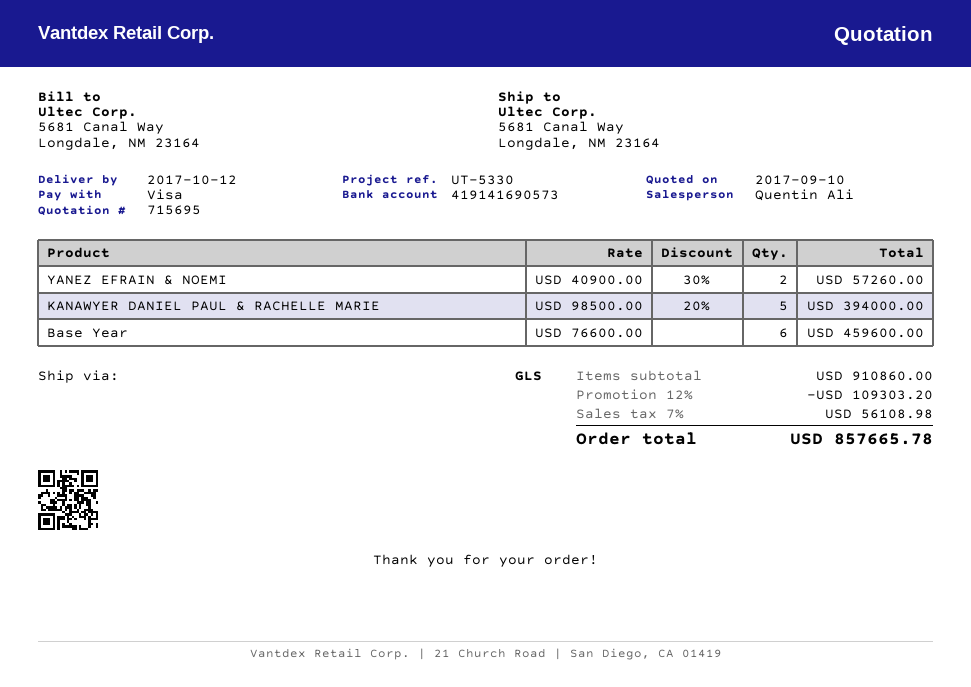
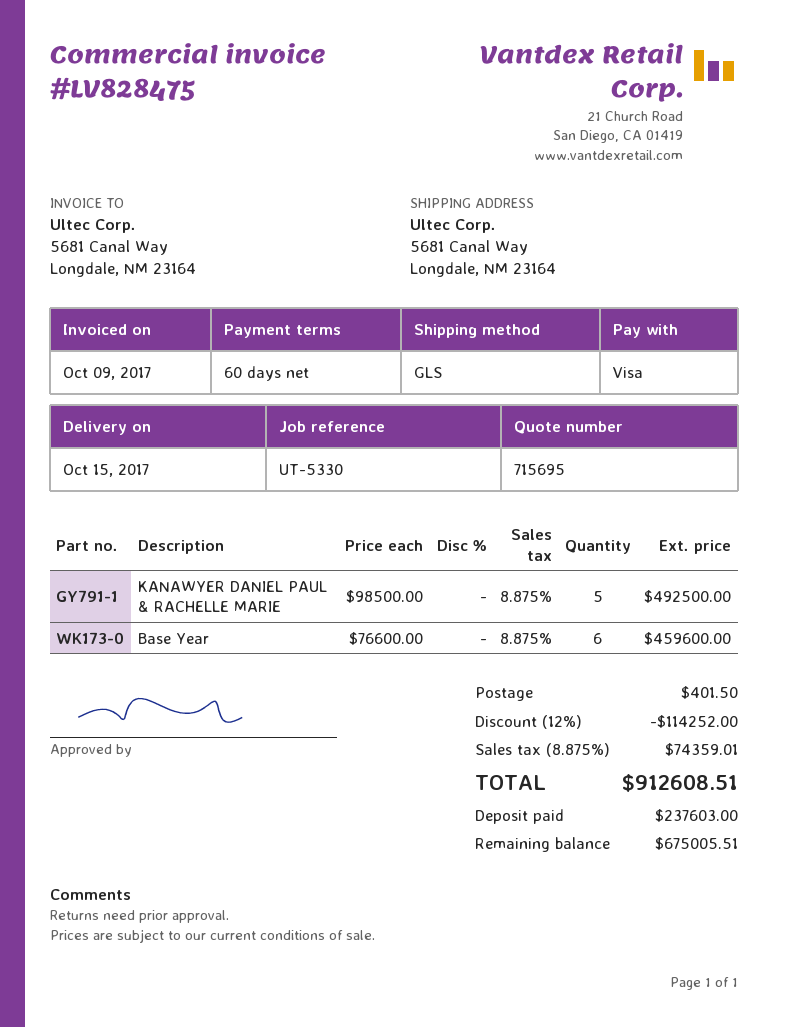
delivery date: 2017-10-12 -> 2017-10-15
YANEZ EFRAIN & NOEMI: 2 x 40900.00 - 30% = 57260.00 -> none
KANAWYER DANIEL PAUL & RACHELLE MARIE: 5 x 98500.00 - 20% = 394000.00 -> 5 x 98500.00 = 492500.00
discount: 12% = 109303.20 -> 12% = 114252.00
shipping: none -> 401.50
tax: 7% = 56108.98 -> 8.875% = 74359.01
total: 857665.78 -> 912608.51

